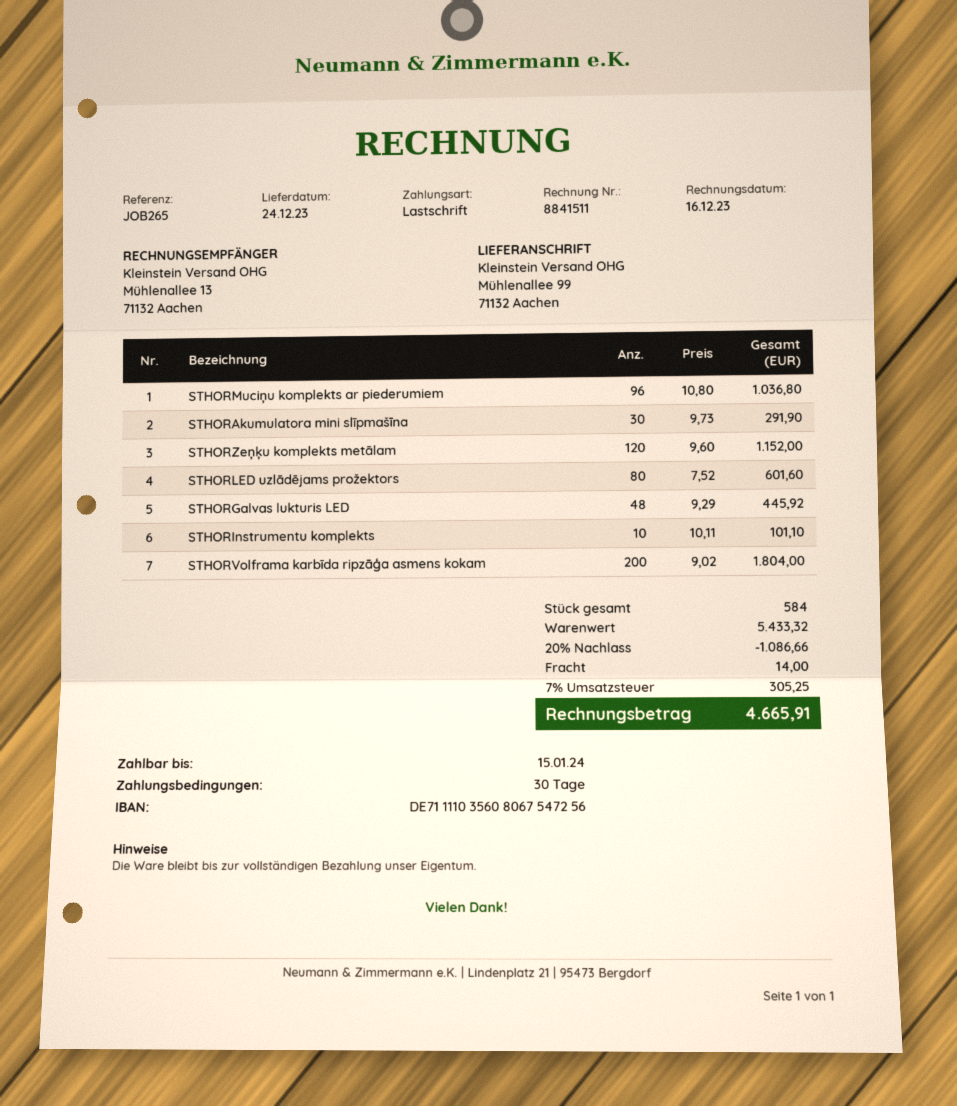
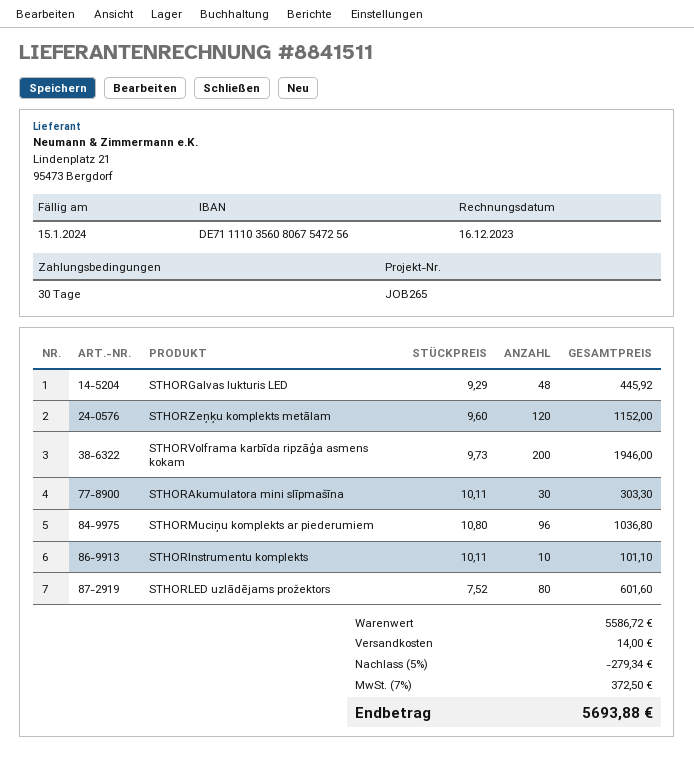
STHORAkumulatora mini slīpmašīna: 30 x 9.73 = 291.90 -> 30 x 10.11 = 303.30
STHORVolframa karbīda ripzāģa asmens kokam: 200 x 9.02 = 1804.00 -> 200 x 9.73 = 1946.00
subtotal: 5433.32 -> 5586.72
discount: 20% = 1086.66 -> 5% = 279.34
tax: 7% = 305.25 -> 7% = 372.50
total: 4665.91 -> 5693.88

